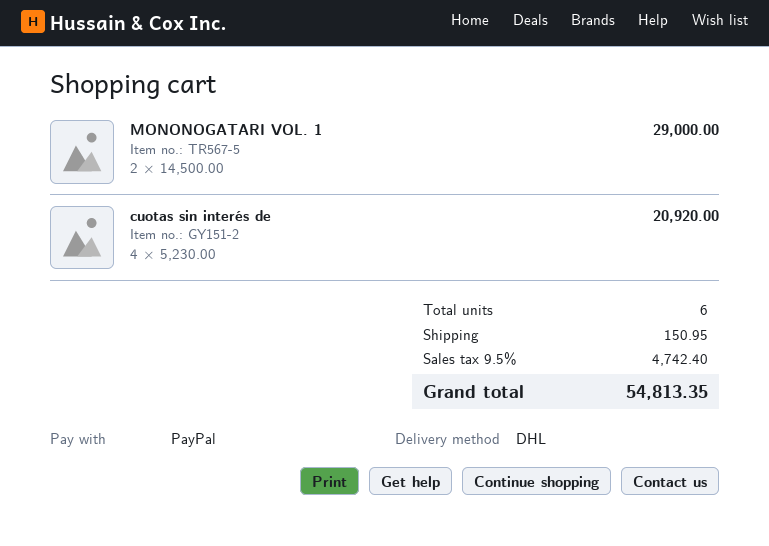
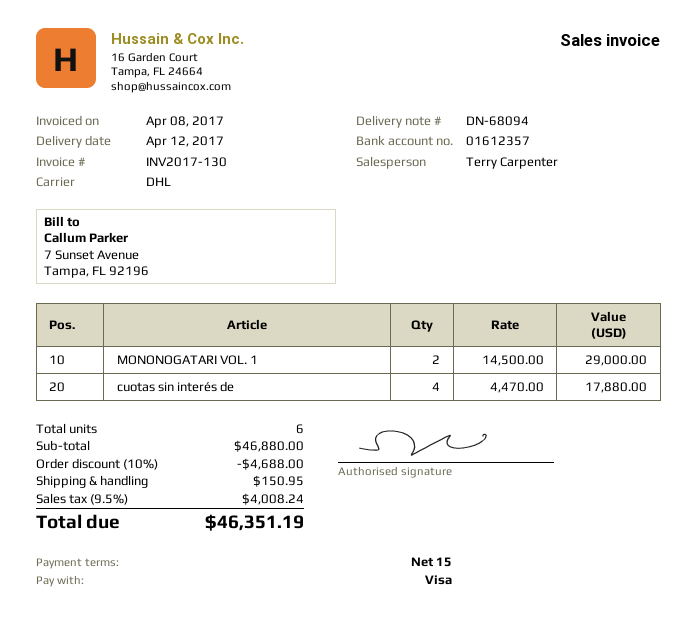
payment method: PayPal -> Visa
cuotas sin interés de: 4 x 5230.00 = 20920.00 -> 4 x 4470.00 = 17880.00
discount: none -> 10% = 4688.00
tax: 9.5% = 4742.40 -> 9.5% = 4008.24
total: 54813.35 -> 46351.19

